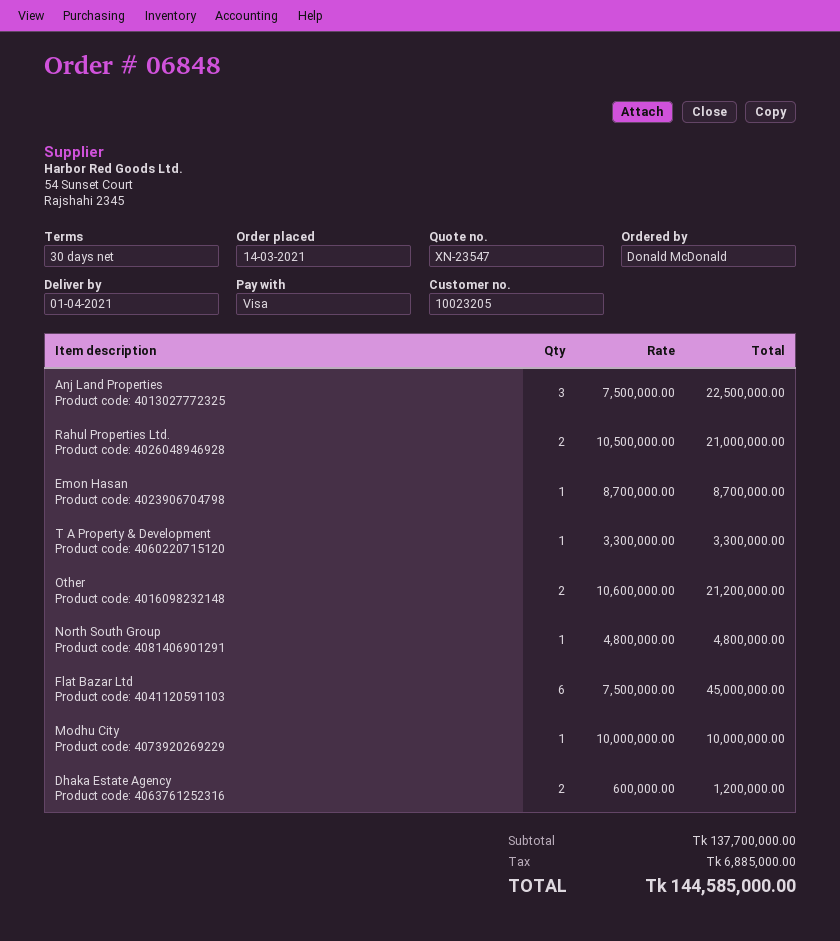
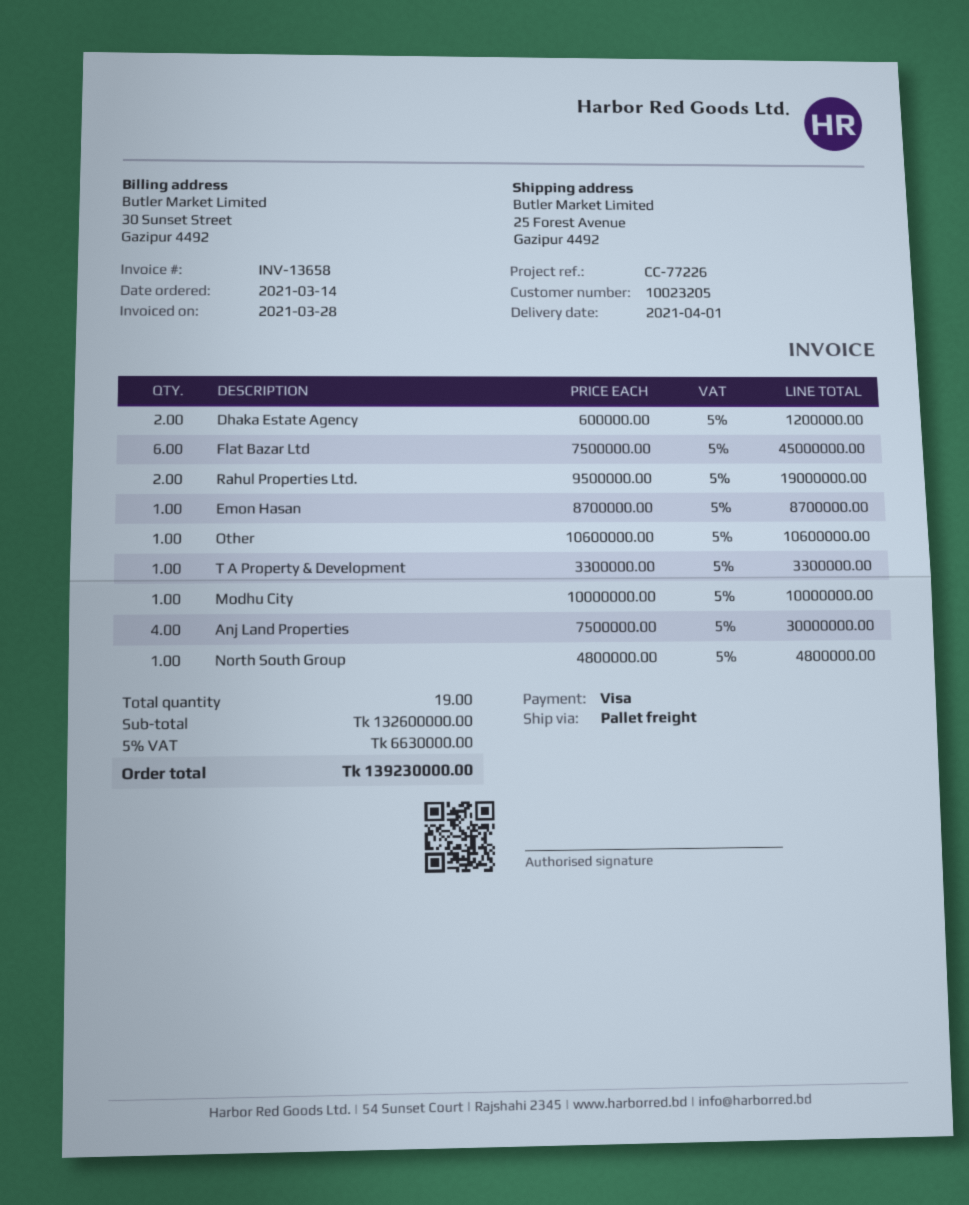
Anj Land Properties: 3 x 7500000.00 = 22500000.00 -> 4 x 7500000.00 = 30000000.00
Rahul Properties Ltd.: 2 x 10500000.00 = 21000000.00 -> 2 x 9500000.00 = 19000000.00
Other: 2 x 10600000.00 = 21200000.00 -> 1 x 10600000.00 = 10600000.00
subtotal: 137700000.00 -> 132600000.00
tax: 6885000.00 -> 6630000.00
total: 144585000.00 -> 139230000.00

